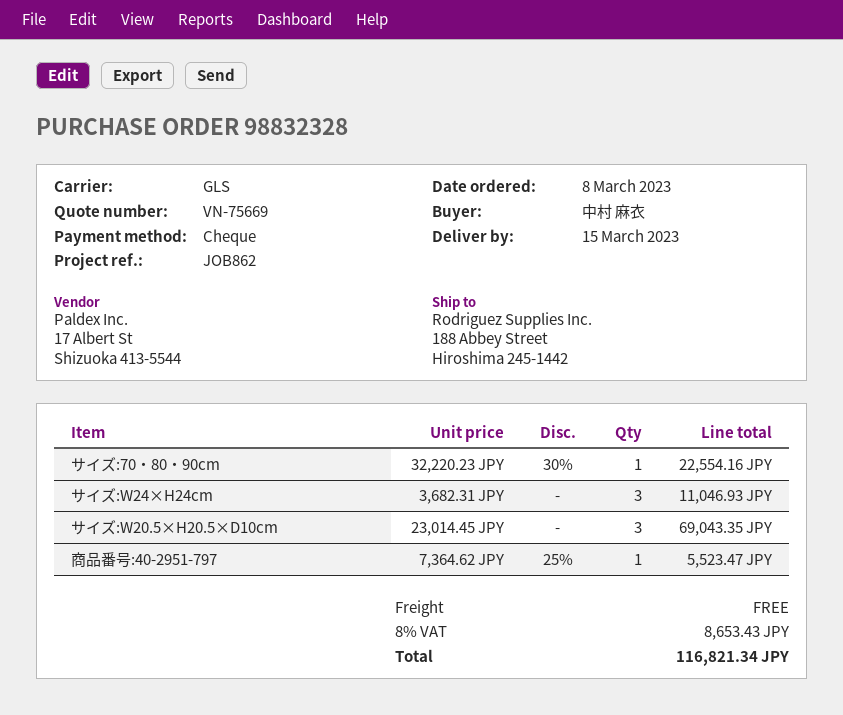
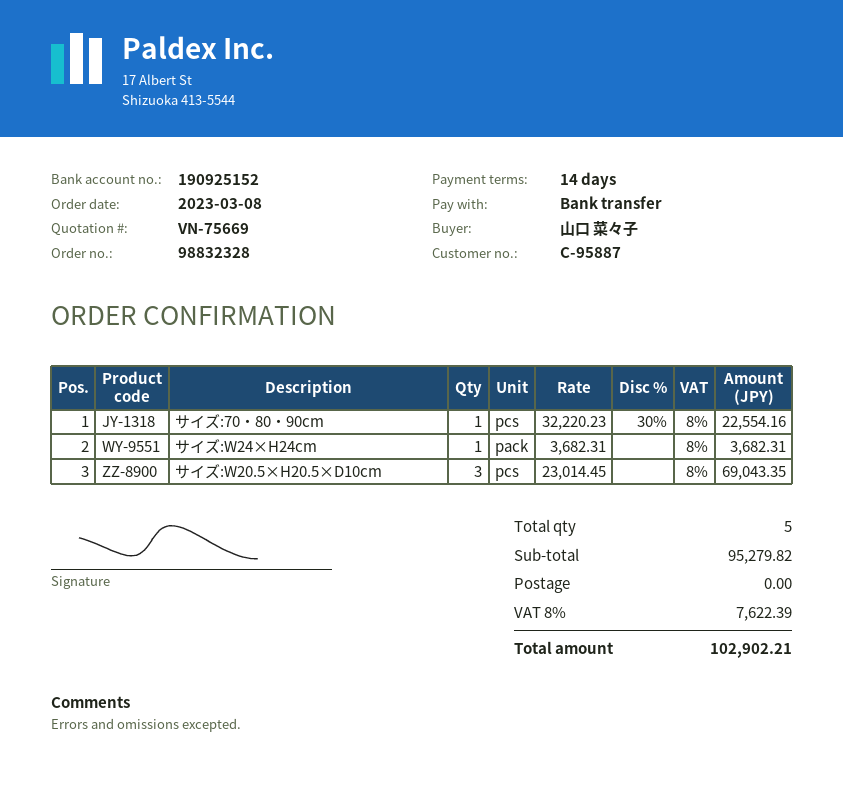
ordered by: 中村 麻衣 -> 山口 菜々子
payment method: cheque -> bank transfer
サイズ:W24×H24cm: 3 x 3682.31 = 11046.93 -> 1 x 3682.31 = 3682.31
商品番号:40-2951-797: 1 x 7364.62 - 25% = 5523.47 -> none
tax: 8% = 8653.43 -> 8% = 7622.39
total: 116821.34 -> 102902.21

